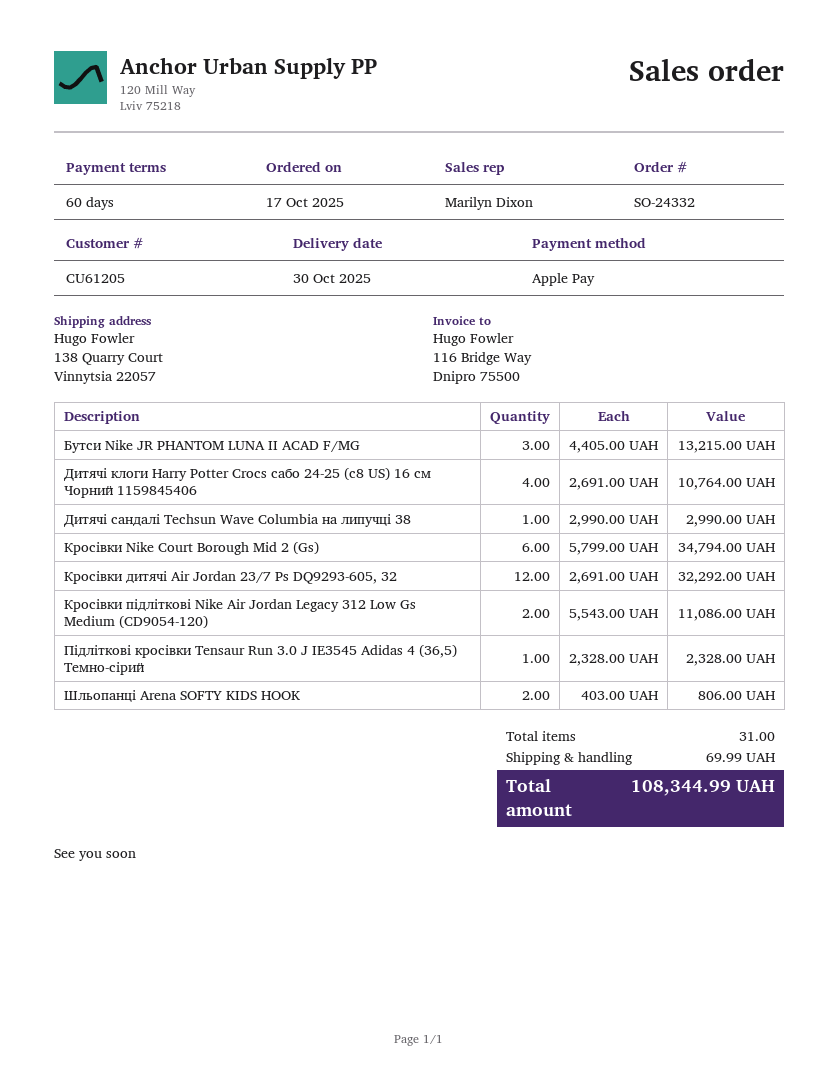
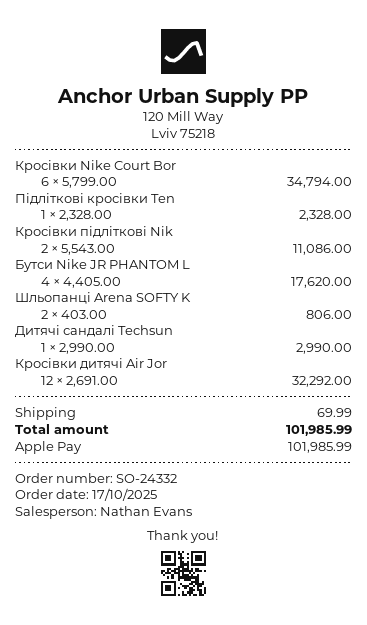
sales rep: Marilyn Dixon -> Nathan Evans
Бутси Nike JR PHANTOM LUNA II ACAD F/MG: 3 x 4405.00 = 13215.00 -> 4 x 4405.00 = 17620.00
Дитячі клоги Harry Potter Crocs сабо 24-25 (c8 US) 16 см Чорний 1159845406: 4 x 2691.00 = 10764.00 -> none
total: 108344.99 -> 101985.99

